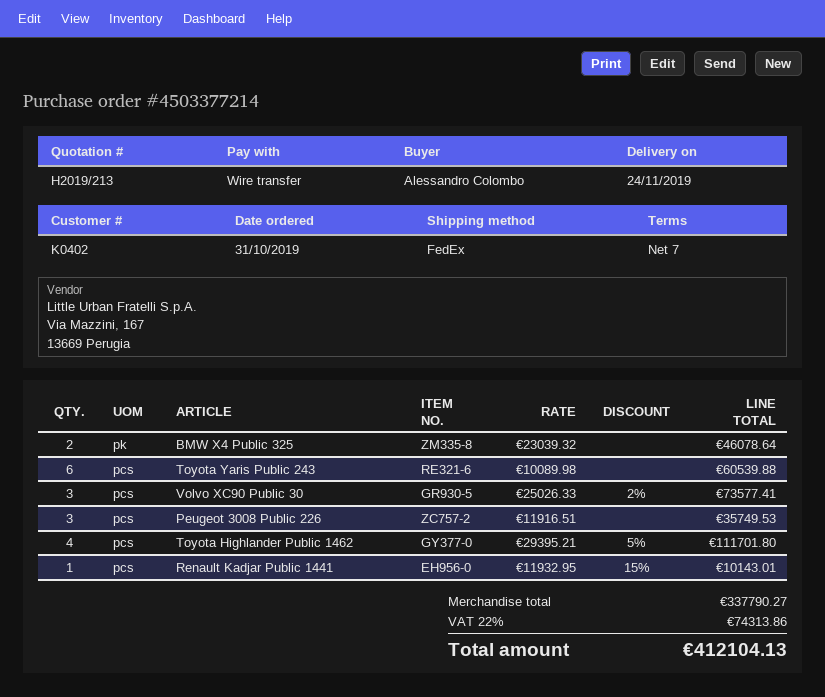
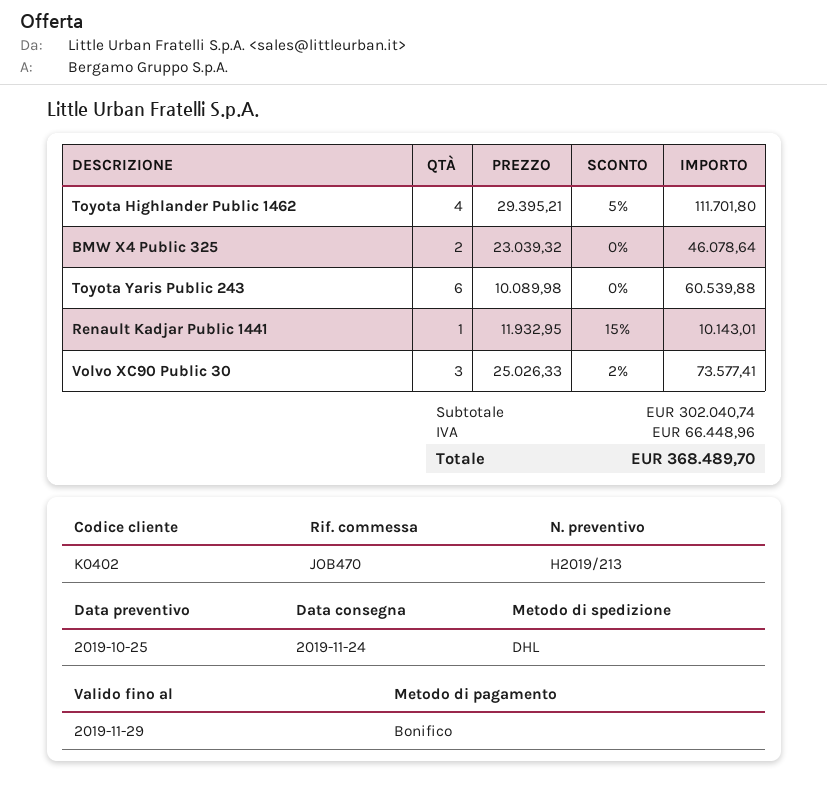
shipping method: FedEx -> DHL
Peugeot 3008 Public 226: 3 x 11916.51 = 35749.53 -> none
subtotal: 337790.27 -> 302040.74
tax: 74313.86 -> 66448.96
total: 412104.13 -> 368489.70

